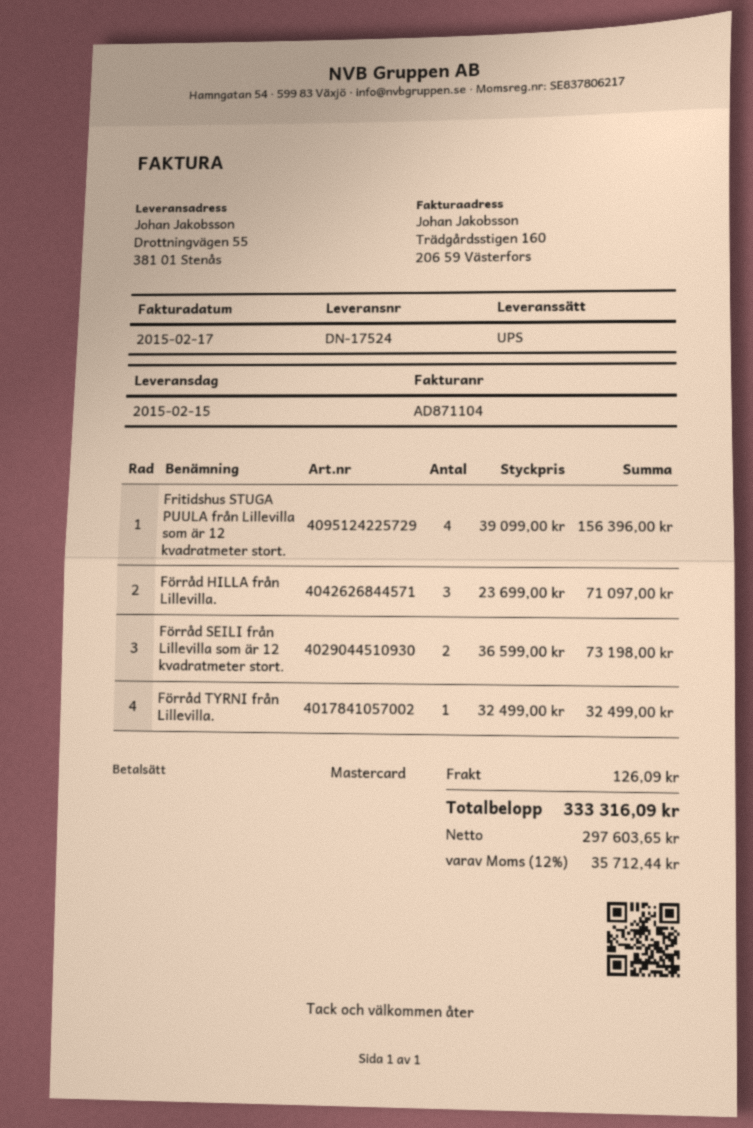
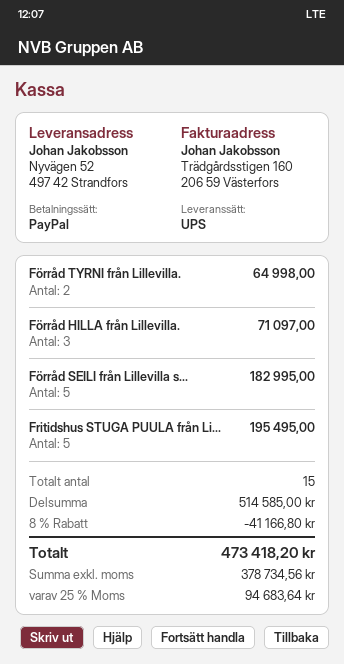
payment method: Mastercard -> PayPal
ship to: Drottningvägen 55, 381 01 Stenås -> Nyvägen 52, 497 42 Strandfors
Fritidshus STUGA PUULA från Lillevilla som är 12 kvadratmeter stort.: 4 for 156396.00 -> 5 for 195495.00
Förråd SEILI från Lillevilla som är 12 kvadratmeter stort.: 2 for 73198.00 -> 5 for 182995.00
Förråd TYRNI från Lillevilla.: 1 for 32499.00 -> 2 for 64998.00
discount: none -> 8% = 41166.80
shipping: 126.09 -> none
net: 297603.65 -> 378734.56
tax: 12% = 35712.44 -> 25% = 94683.64
total: 333316.09 -> 473418.20

